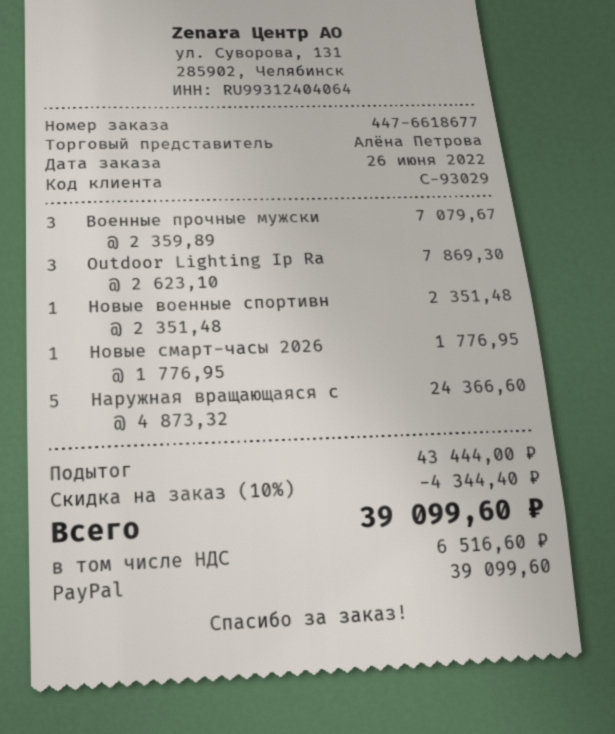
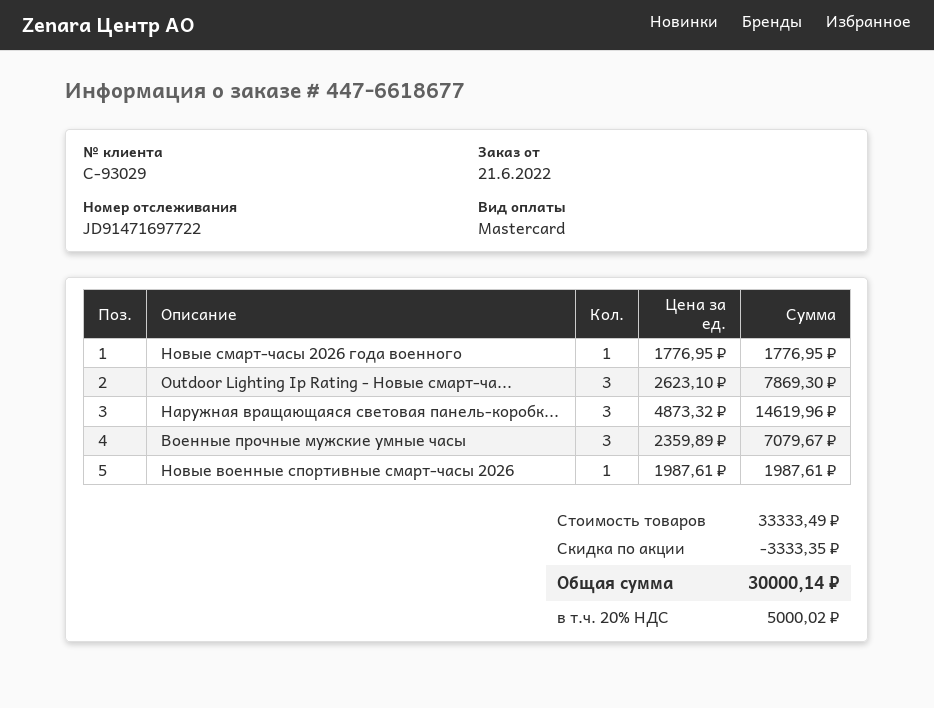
order date: 2022-06-26 -> 2022-06-21
payment method: PayPal -> Mastercard
Новые военные спортивн: 1 x 2351.48 = 2351.48 -> 1 x 1987.61 = 1987.61
Наружная вращающаяся с: 5 x 4873.32 = 24366.60 -> 3 x 4873.32 = 14619.96
subtotal: 43444.00 -> 33333.49
discount: 4344.40 -> 3333.35
tax: 6516.60 -> 5000.02
total: 39099.60 -> 30000.14

